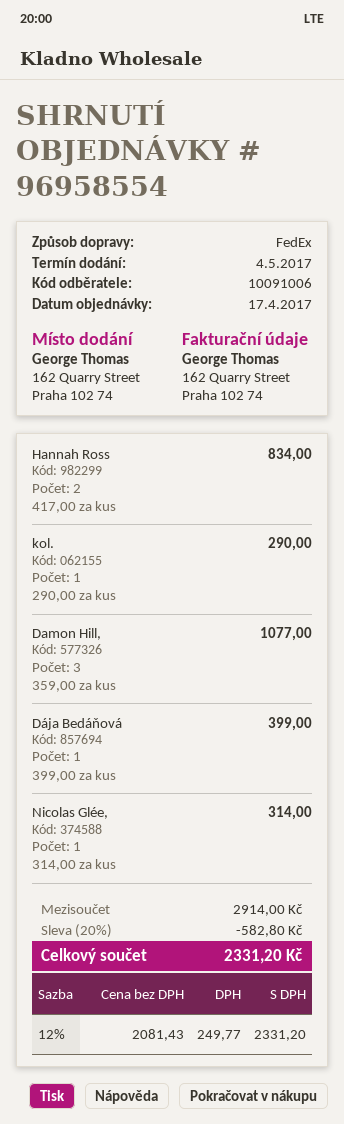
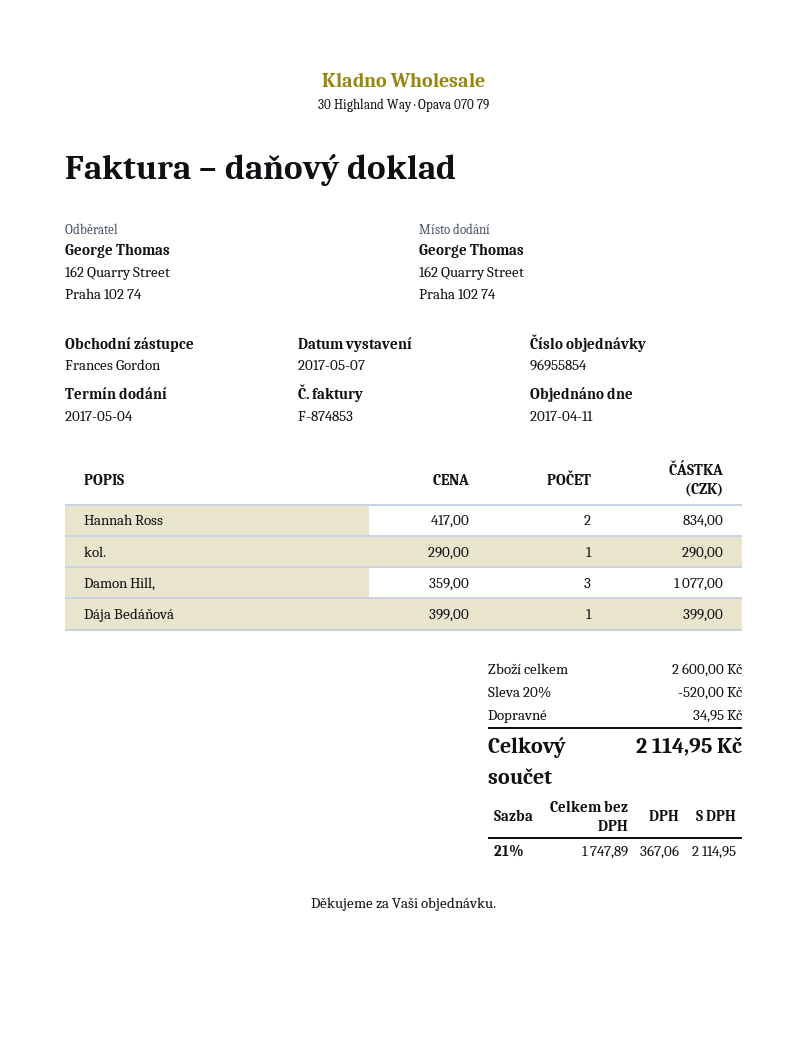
order number: 96958554 -> 96955854
order date: 2017-04-17 -> 2017-04-11
Nicolas Glée,: 1 x 314.00 = 314.00 -> none
subtotal: 2914.00 -> 2600.00
discount: 20% = 582.80 -> 20% = 520.00
shipping: none -> 34.95
net: 2081.43 -> 1747.89
tax: 12% = 249.77 -> 21% = 367.06
total: 2331.20 -> 2114.95

